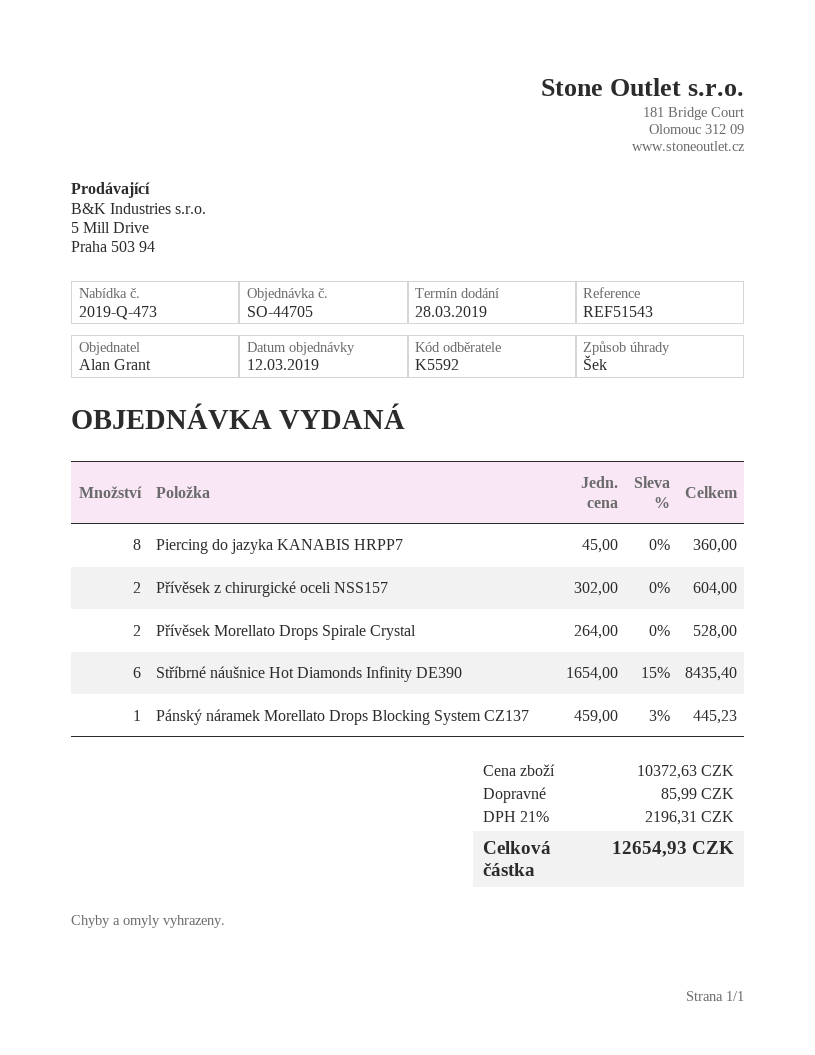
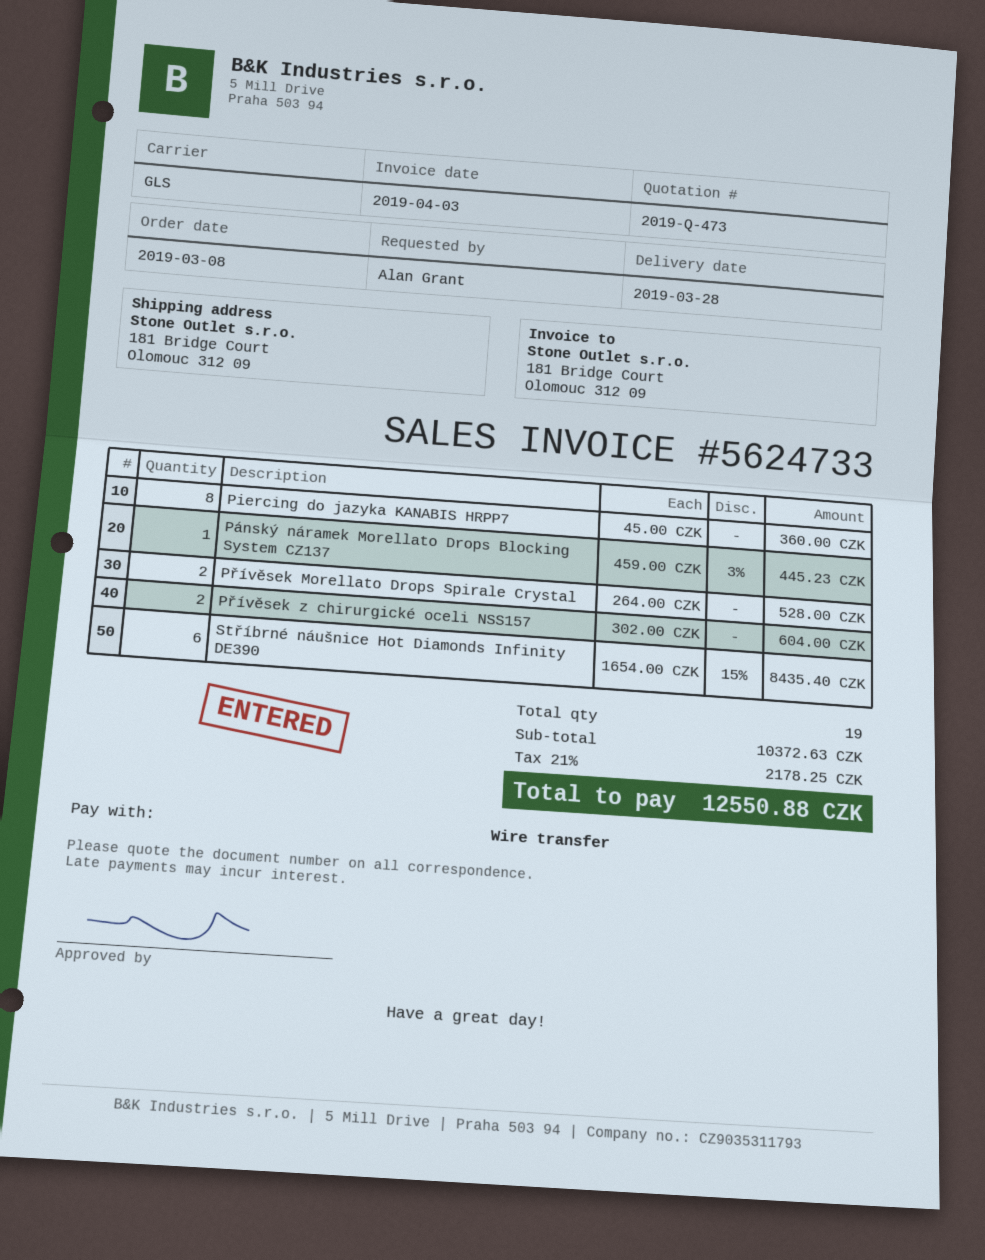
order date: 2019-03-12 -> 2019-03-08
payment method: cheque -> bank transfer
shipping: 85.99 -> none
tax: 21% = 2196.31 -> 21% = 2178.25
total: 12654.93 -> 12550.88

